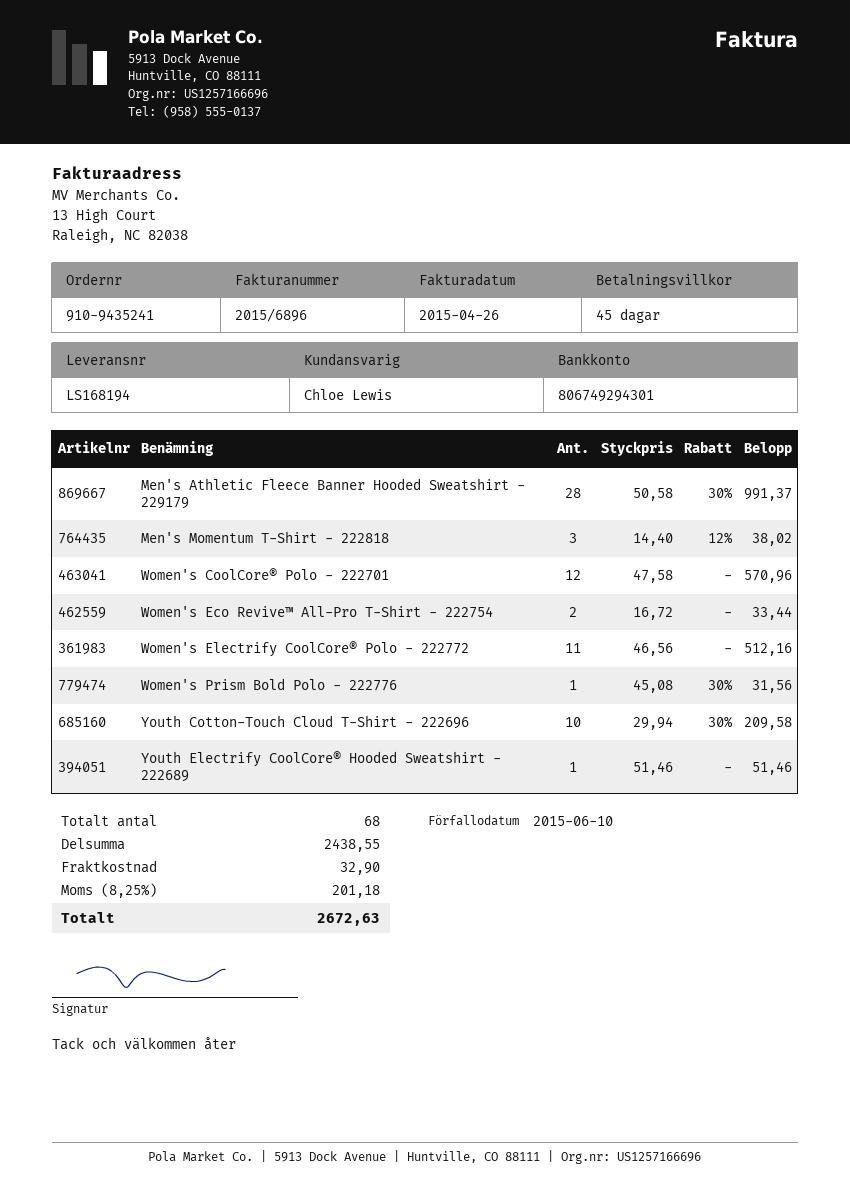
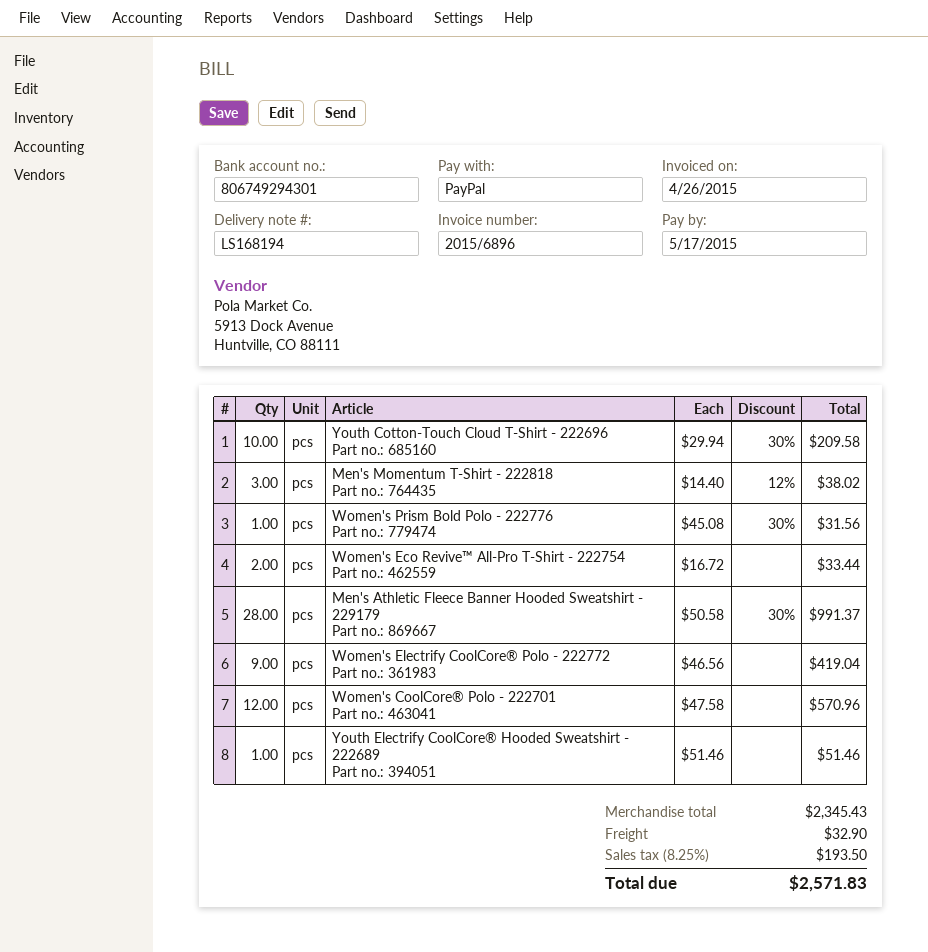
due date: 2015-06-10 -> 2015-05-17
Women's Electrify CoolCore® Polo - 222772: 11 x 46.56 = 512.16 -> 9 x 46.56 = 419.04
subtotal: 2438.55 -> 2345.43
tax: 8.25% = 201.18 -> 8.25% = 193.50
total: 2672.63 -> 2571.83

